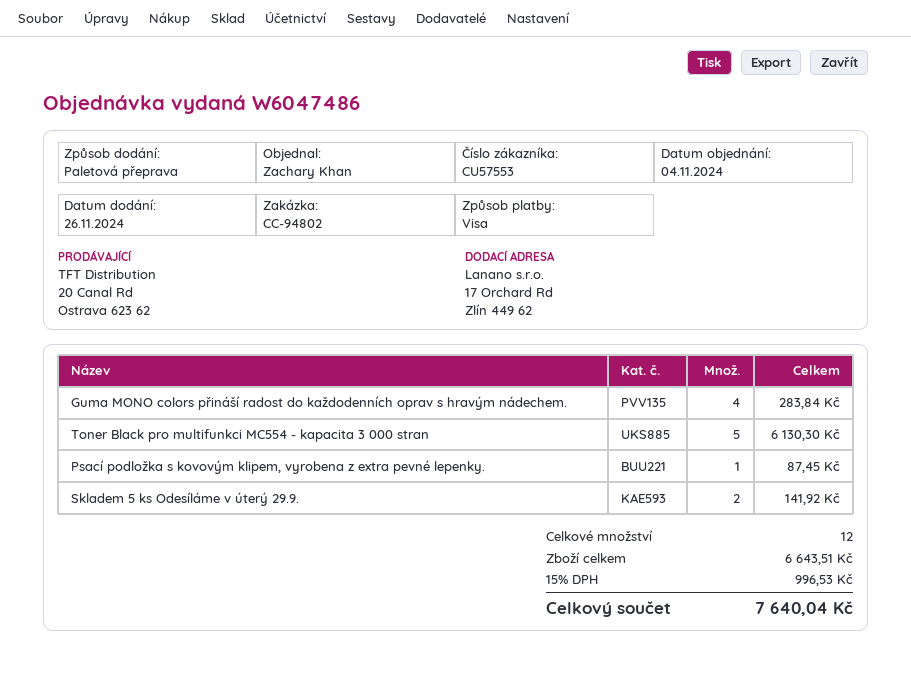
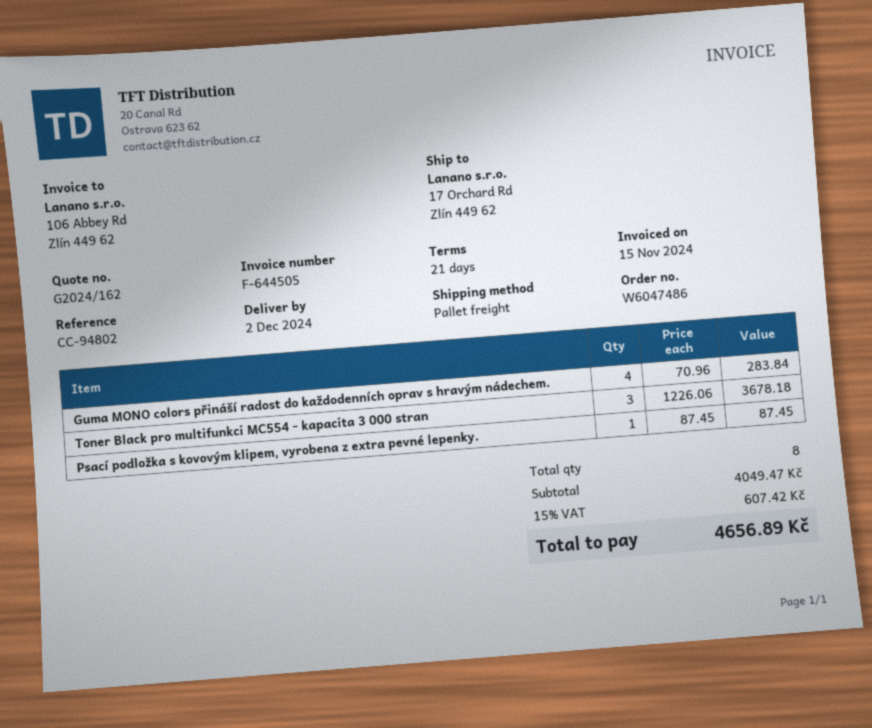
delivery date: 2024-11-26 -> 2024-12-02
Toner Black pro multifunkci MC554 - kapacita 3 000 stran: 5 for 6130.30 -> 3 for 3678.18
Skladem 5 ks Odesíláme v úterý 29.9.: 2 for 141.92 -> none
total quantity: 12 -> 8
subtotal: 6643.51 -> 4049.47
tax: 15% = 996.53 -> 15% = 607.42
total: 7640.04 -> 4656.89

